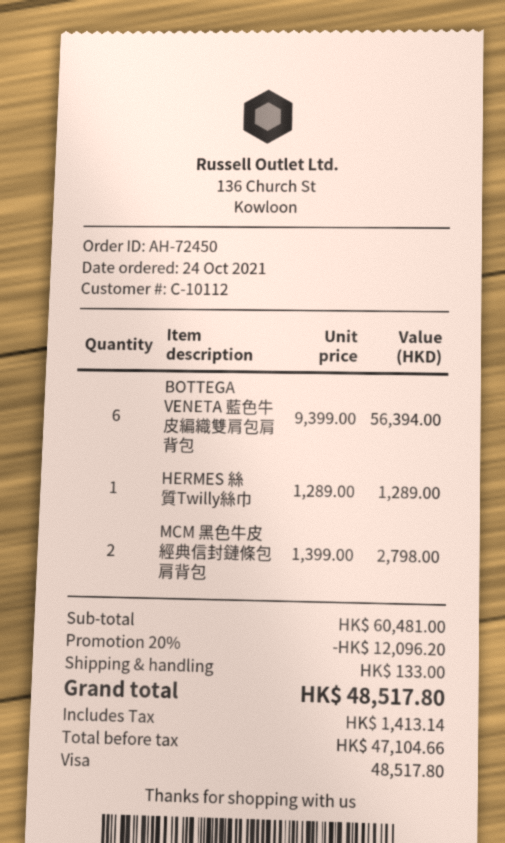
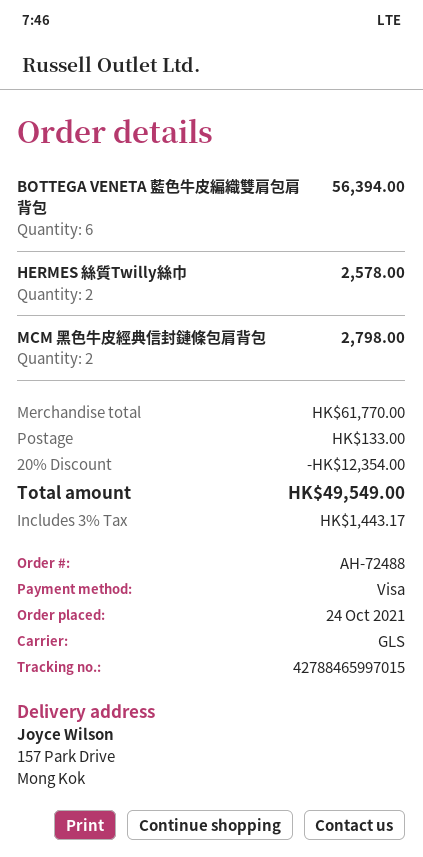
order number: AH-72450 -> AH-72488
HERMES 絲質Twilly絲巾: 1 for 1289.00 -> 2 for 2578.00
subtotal: 60481.00 -> 61770.00
discount: 20% = 12096.20 -> 20% = 12354.00
tax: 1413.14 -> 1443.17
total: 48517.80 -> 49549.00

